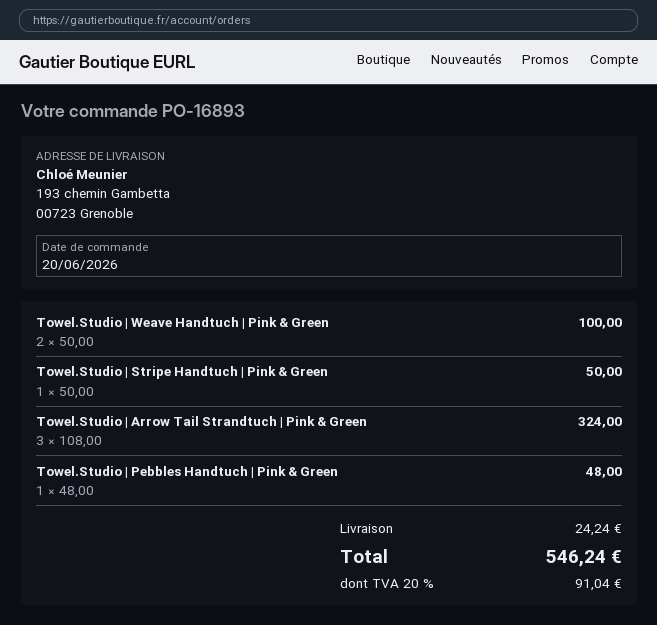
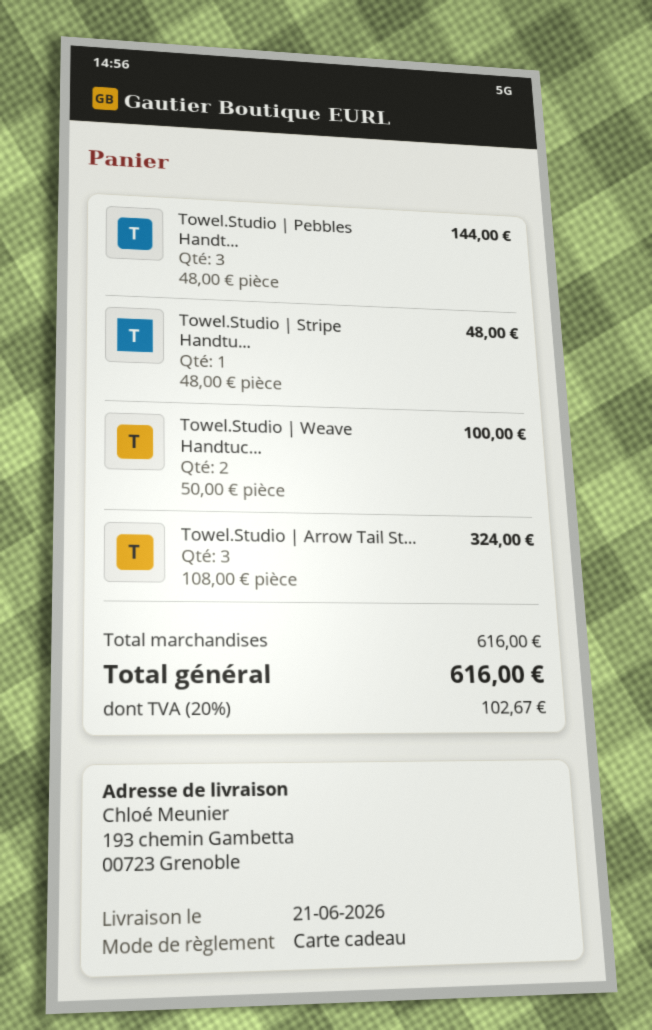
Towel.Studio | Stripe Handtuch | Pink & Green: 1 x 50.00 = 50.00 -> 1 x 48.00 = 48.00
Towel.Studio | Pebbles Handtuch | Pink & Green: 1 x 48.00 = 48.00 -> 3 x 48.00 = 144.00
shipping: 24.24 -> none
tax: 20% = 91.04 -> 20% = 102.67
total: 546.24 -> 616.00

